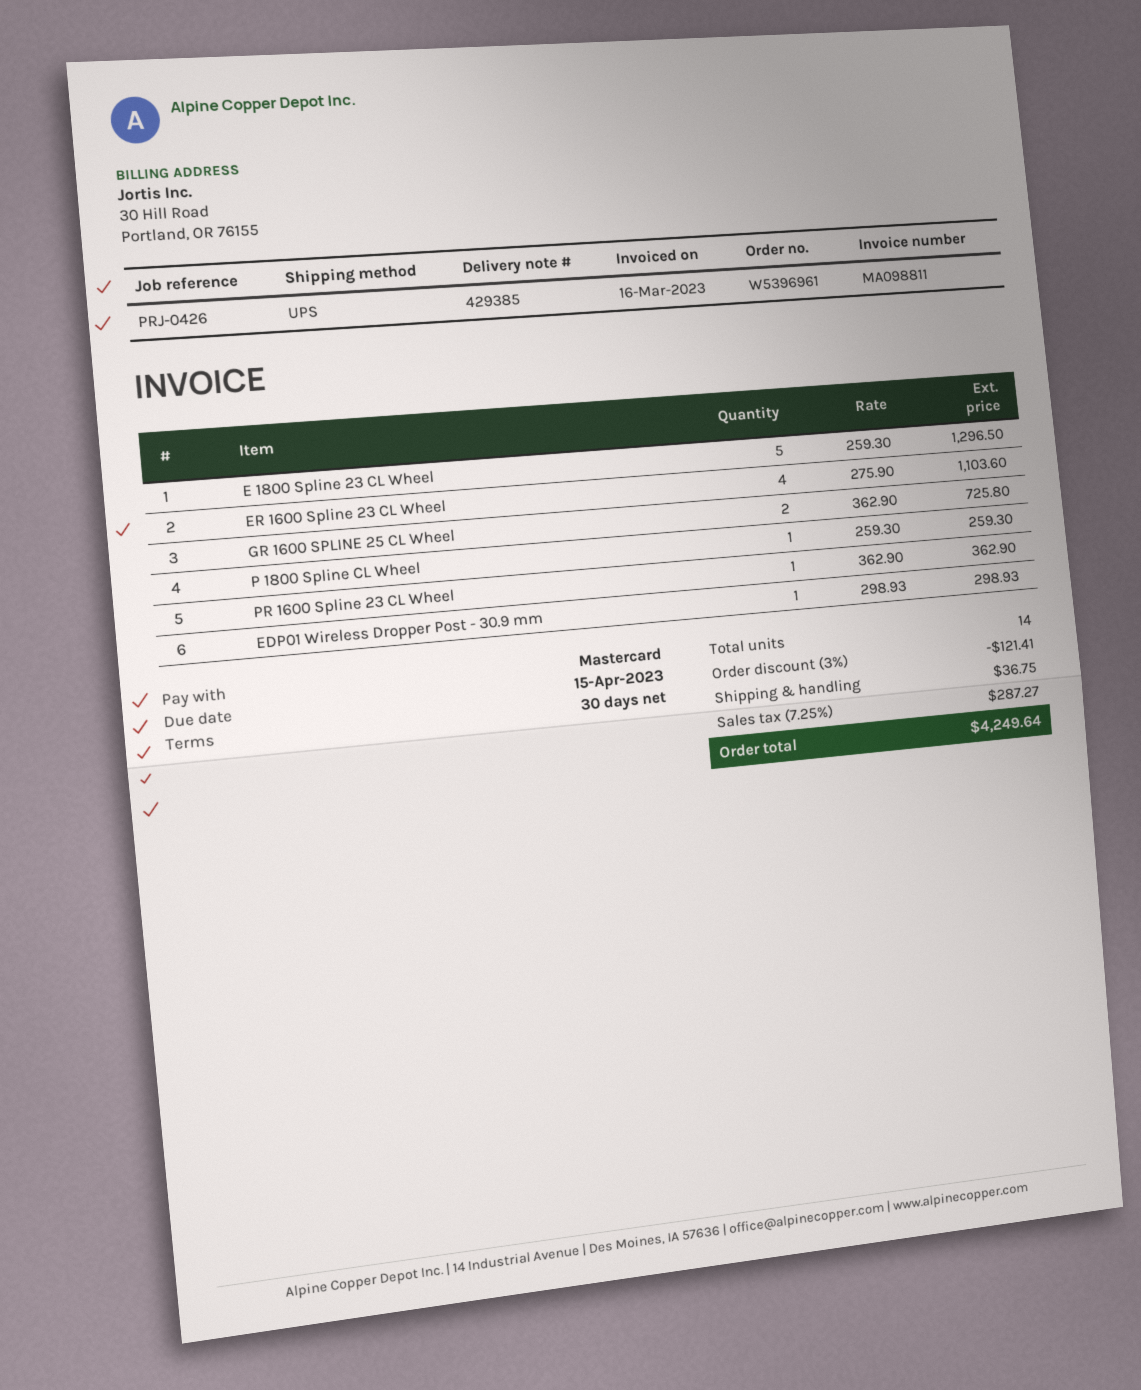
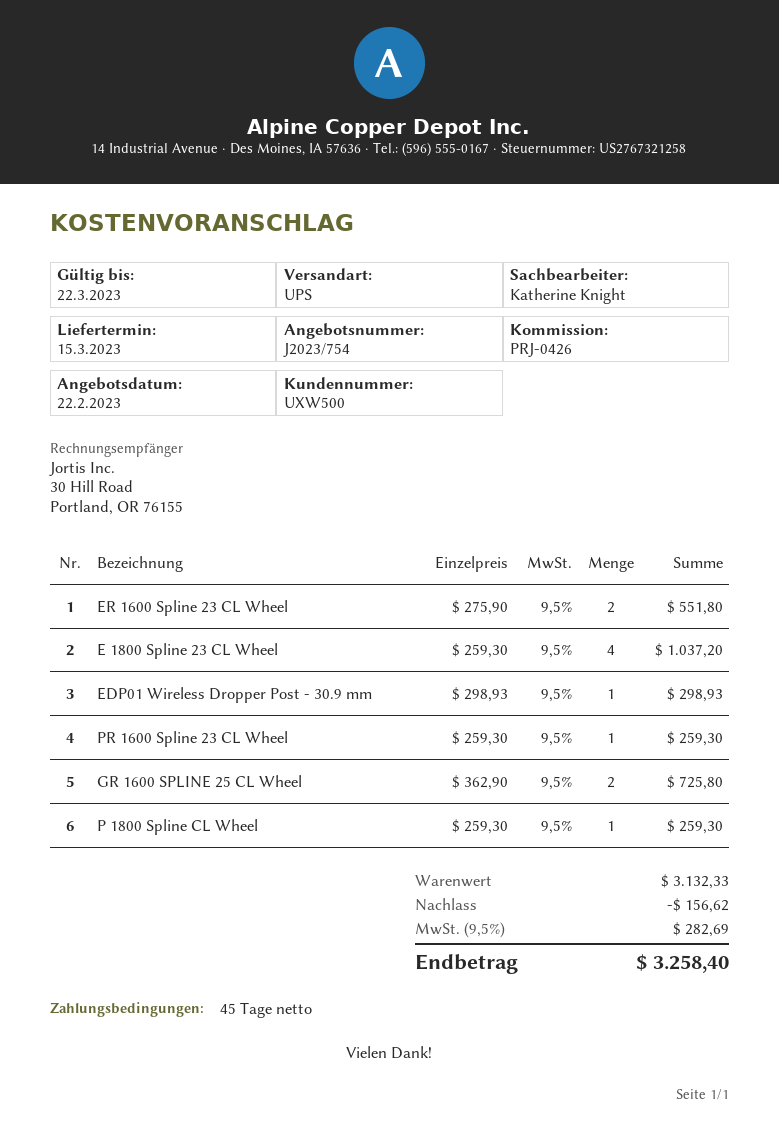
payment terms: 30 days -> 45 days
E 1800 Spline 23 CL Wheel: 5 x 259.30 = 1296.50 -> 4 x 259.30 = 1037.20
ER 1600 Spline 23 CL Wheel: 4 x 275.90 = 1103.60 -> 2 x 275.90 = 551.80
PR 1600 Spline 23 CL Wheel: 1 x 362.90 = 362.90 -> 1 x 259.30 = 259.30
discount: 121.41 -> 156.62
shipping: 36.75 -> none
tax: 7.25% = 287.27 -> 9.5% = 282.69
total: 4249.64 -> 3258.40

